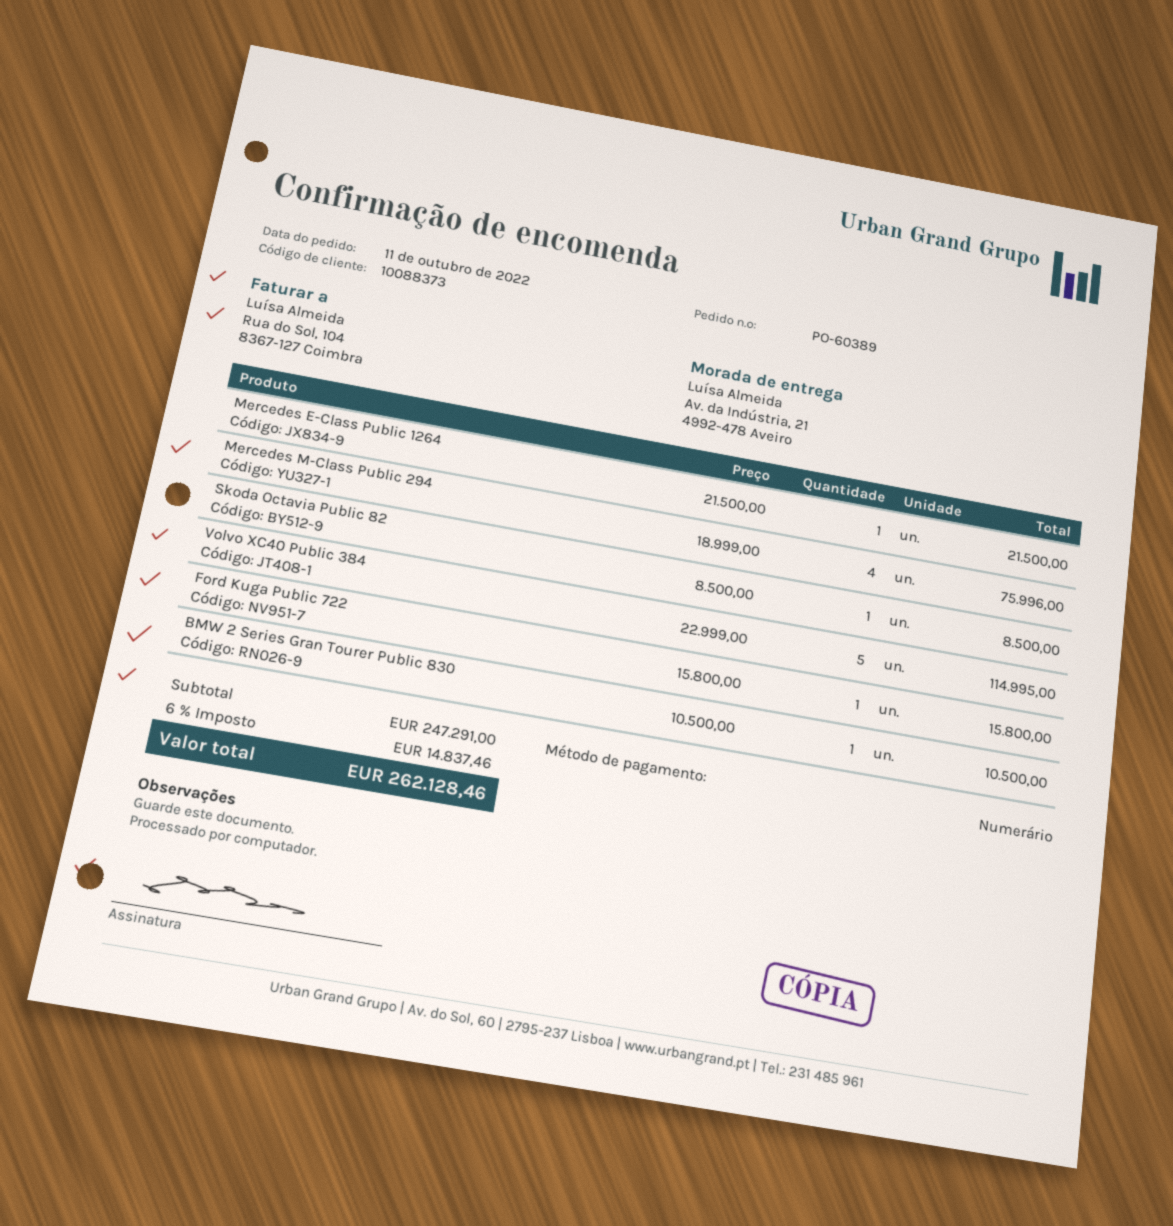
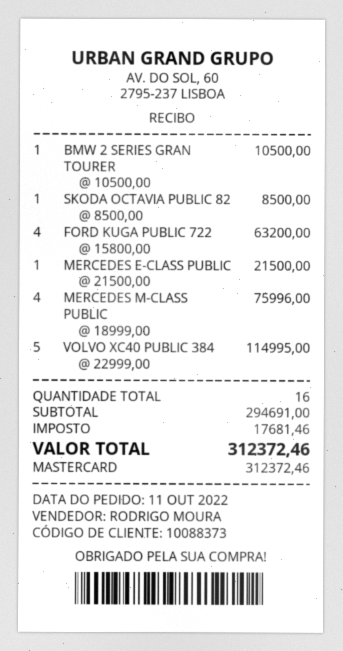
payment method: cash -> Mastercard
Ford Kuga Public 722: 1 x 15800.00 = 15800.00 -> 4 x 15800.00 = 63200.00
subtotal: 247291.00 -> 294691.00
tax: 14837.46 -> 17681.46
total: 262128.46 -> 312372.46

